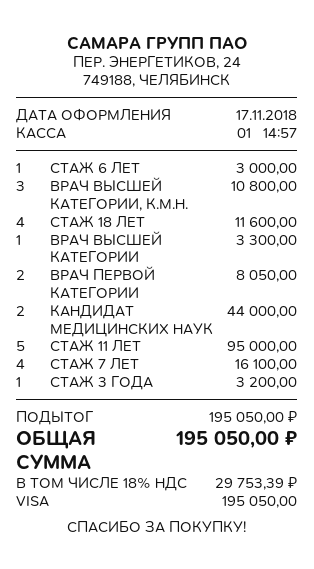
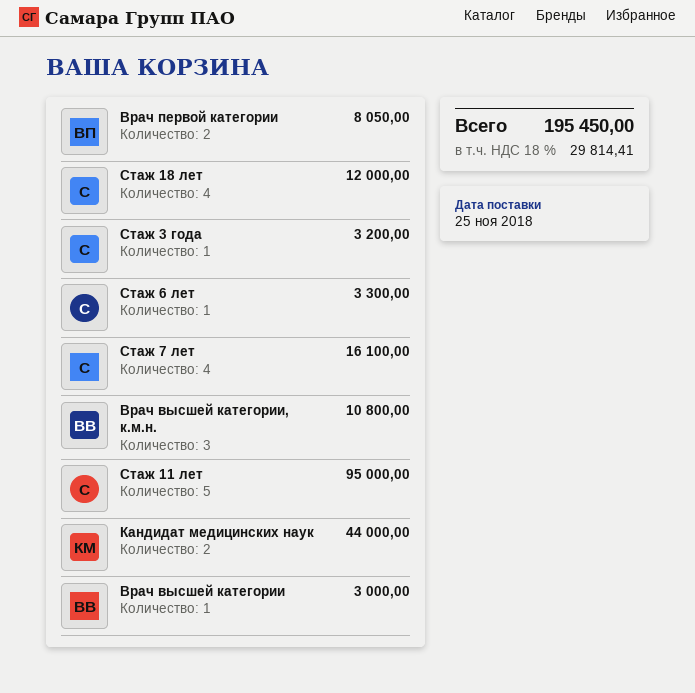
СТАЖ 6 ЛЕТ: 1 for 3000.00 -> 1 for 3300.00
СТАЖ 18 ЛЕТ: 4 for 11600.00 -> 4 for 12000.00
ВРАЧ ВЫСШЕЙ КАТЕГОРИИ: 1 for 3300.00 -> 1 for 3000.00
tax: 18% = 29753.39 -> 18% = 29814.41
total: 195050.00 -> 195450.00

